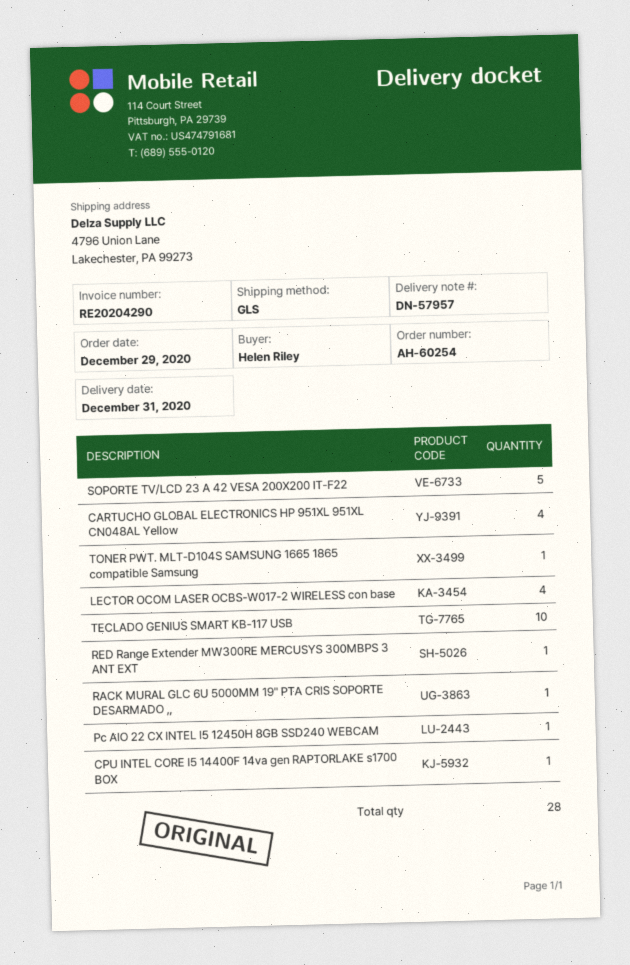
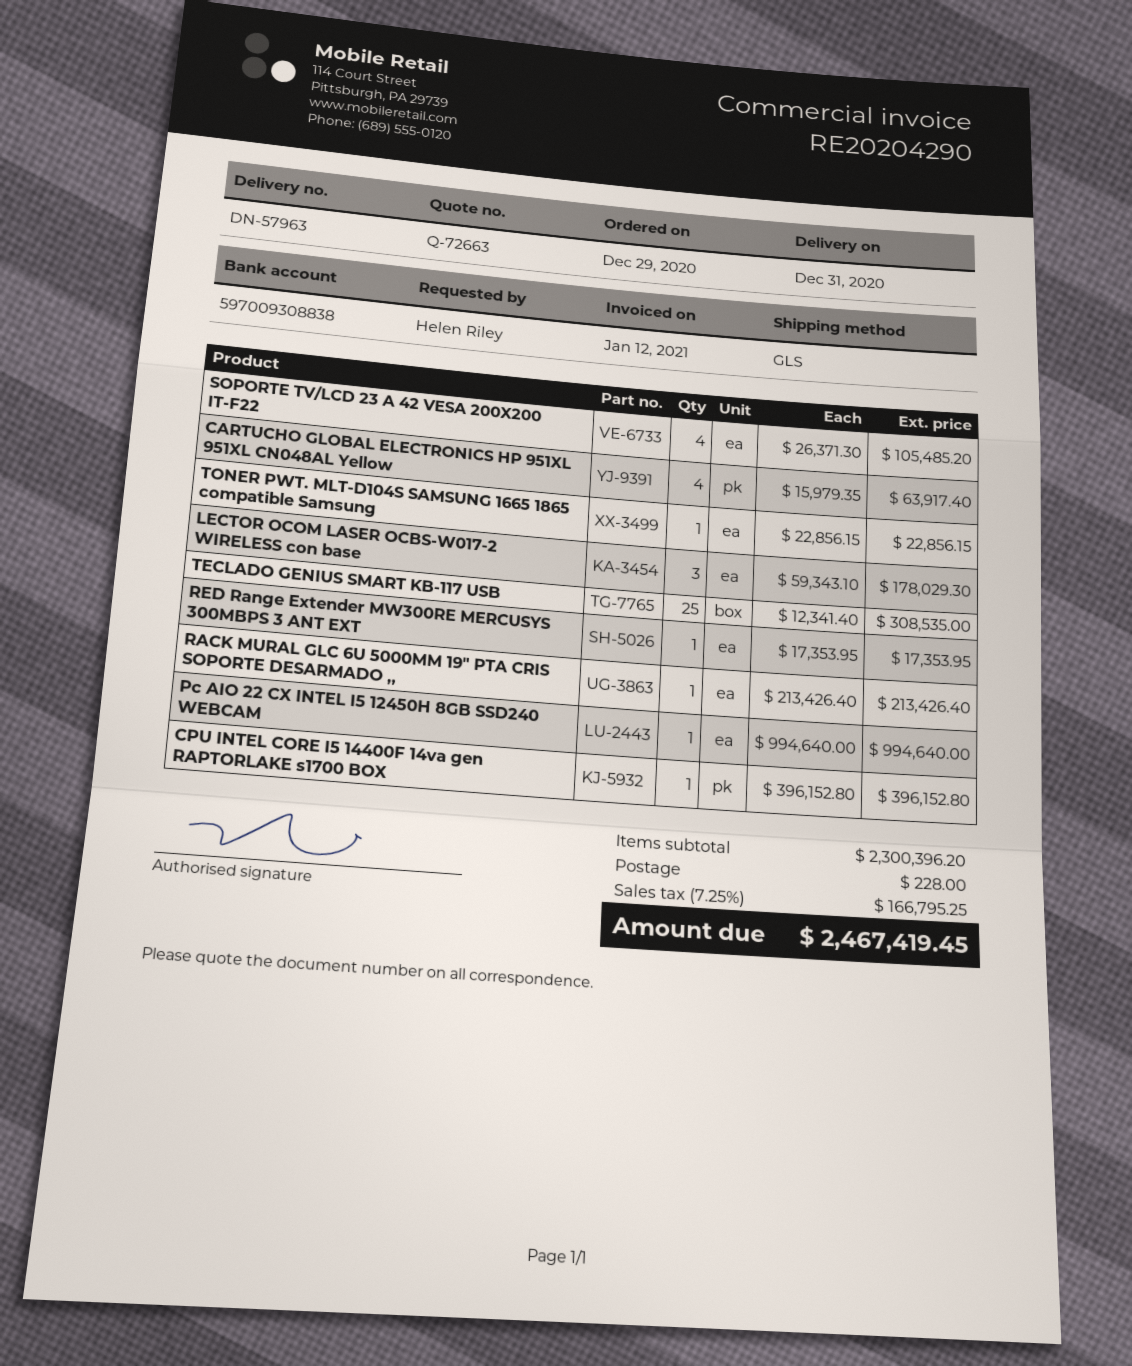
delivery note number: DN-57957 -> DN-57963
SOPORTE TV/LCD 23 A 42 VESA 200X200 IT-F22: 5 -> 4
LECTOR OCOM LASER OCBS-W017-2 WIRELESS con base: 4 -> 3
TECLADO GENIUS SMART KB-117 USB: 10 -> 25

